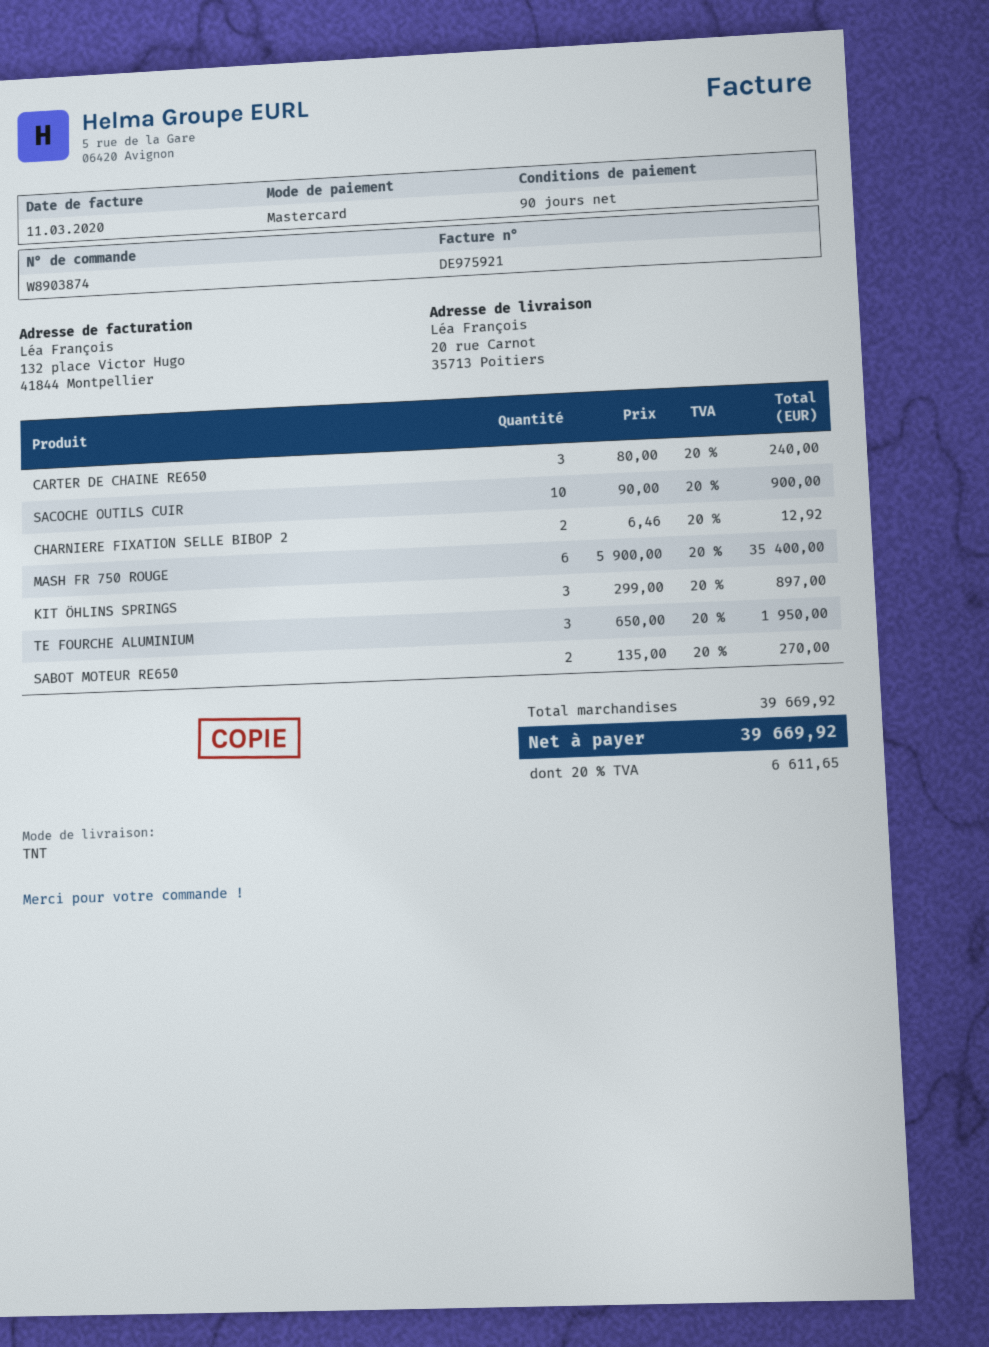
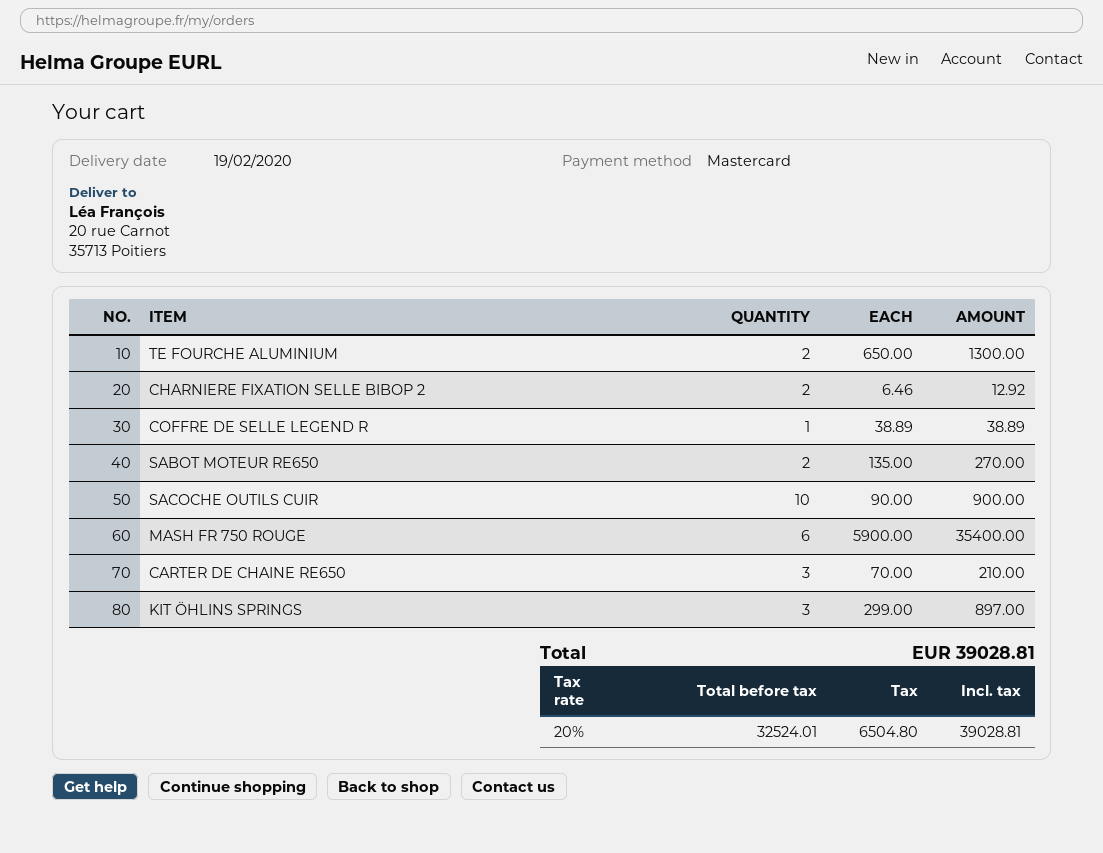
CARTER DE CHAINE RE650: 3 x 80.00 = 240.00 -> 3 x 70.00 = 210.00
TE FOURCHE ALUMINIUM: 3 x 650.00 = 1950.00 -> 2 x 650.00 = 1300.00
COFFRE DE SELLE LEGEND R: none -> 1 x 38.89 = 38.89
tax: 20% = 6611.65 -> 20% = 6504.80
total: 39669.92 -> 39028.81

